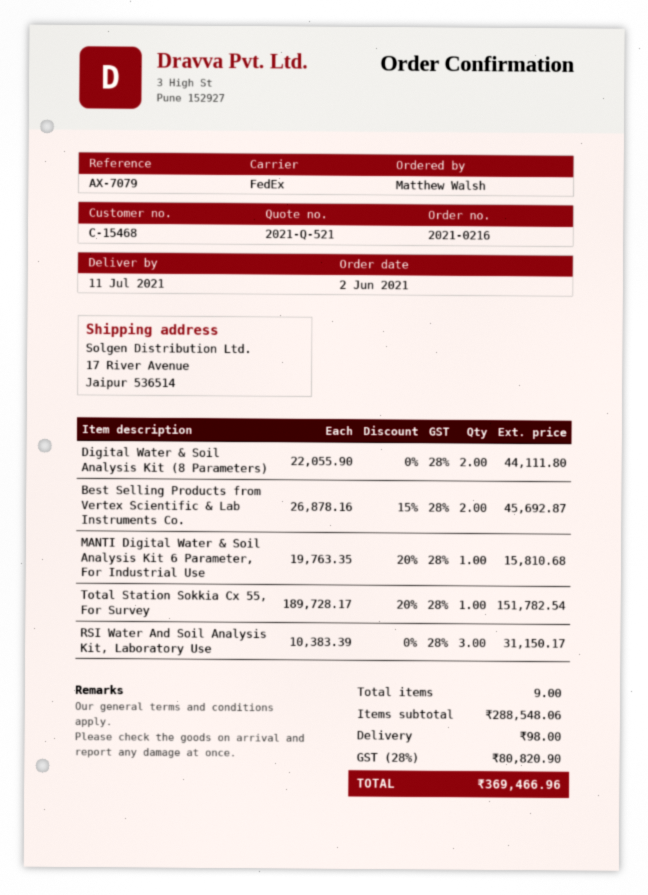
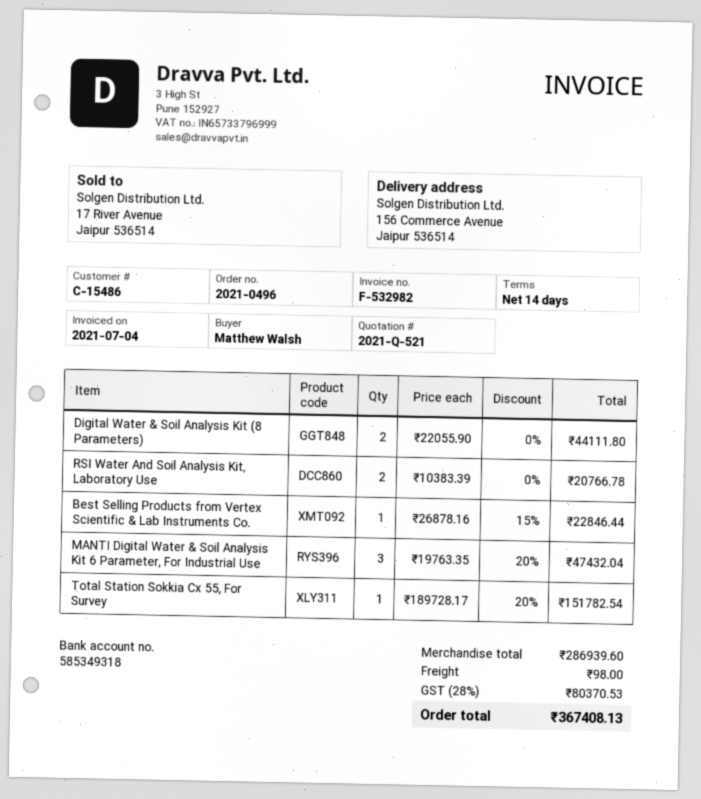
order number: 2021-0216 -> 2021-0496
customer number: C-15468 -> C-15486
ship to: 17 River Avenue, Jaipur 536514 -> 156 Commerce Avenue, Jaipur 536514
Best Selling Products from Vertex Scientific & Lab Instruments Co.: 2 x 26878.16 - 15% = 45692.87 -> 1 x 26878.16 - 15% = 22846.44
MANTI Digital Water & Soil Analysis Kit 6 Parameter, For Industrial Use: 1 x 19763.35 - 20% = 15810.68 -> 3 x 19763.35 - 20% = 47432.04
RSI Water And Soil Analysis Kit, Laboratory Use: 3 x 10383.39 = 31150.17 -> 2 x 10383.39 = 20766.78
subtotal: 288548.06 -> 286939.60
tax: 28% = 80820.90 -> 28% = 80370.53
total: 369466.96 -> 367408.13

